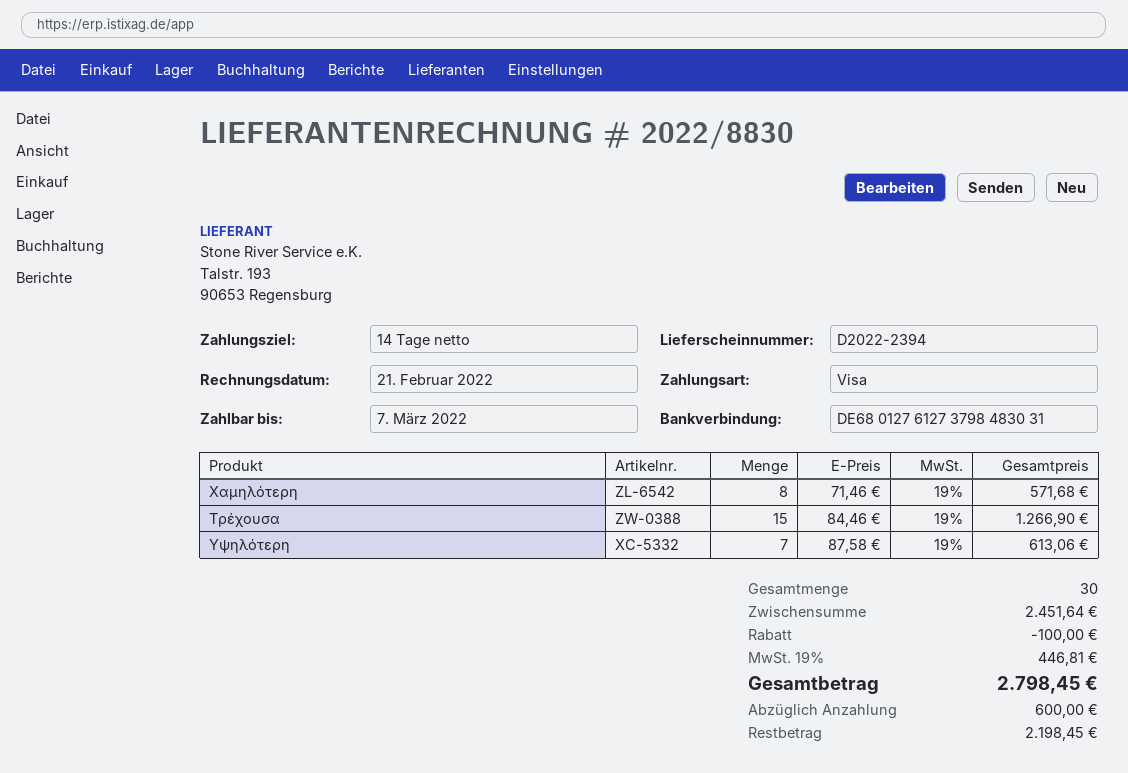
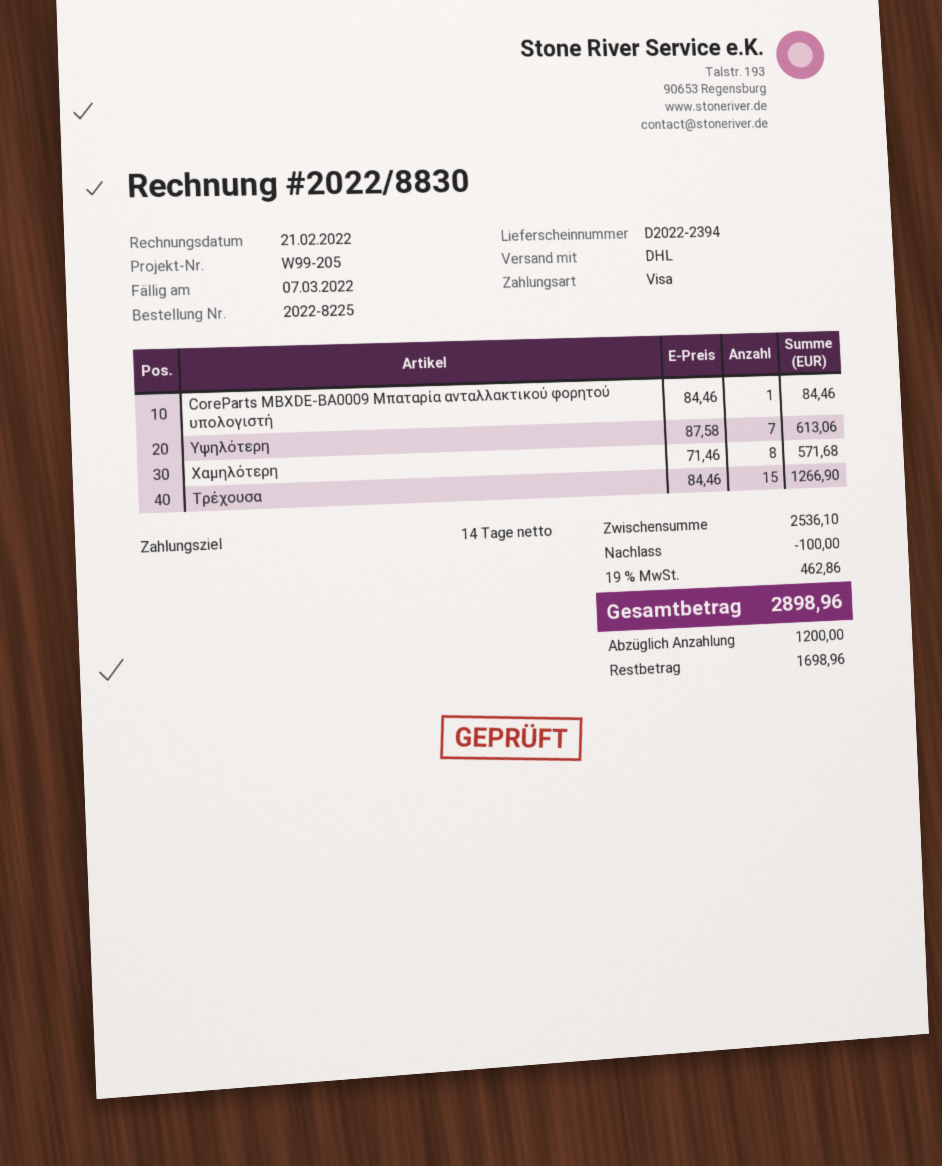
CoreParts MBXDE-BA0009 Μπαταρία ανταλλακτικού φορητού υπολογιστή: none -> 1 x 84.46 = 84.46
subtotal: 2451.64 -> 2536.10
tax: 19% = 446.81 -> 19% = 462.86
total: 2798.45 -> 2898.96
deposit: 600.00 -> 1200.00
balance: 2198.45 -> 1698.96

